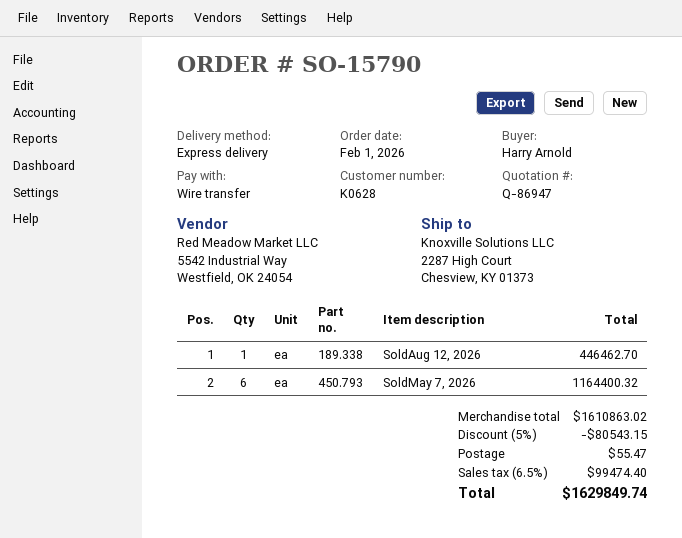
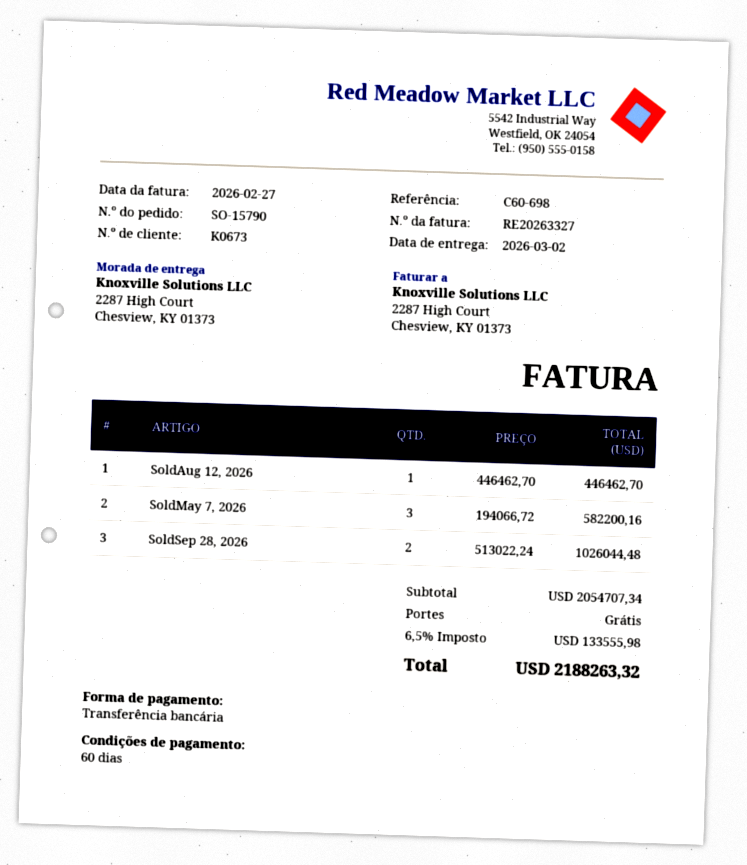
customer number: K0628 -> K0673
SoldMay 7, 2026: 6 for 1164400.32 -> 3 for 582200.16
SoldSep 28, 2026: none -> 2 for 1026044.48
subtotal: 1610863.02 -> 2054707.34
discount: 5% = 80543.15 -> none
shipping: 55.47 -> 0.00
tax: 6.5% = 99474.40 -> 6.5% = 133555.98
total: 1629849.74 -> 2188263.32

